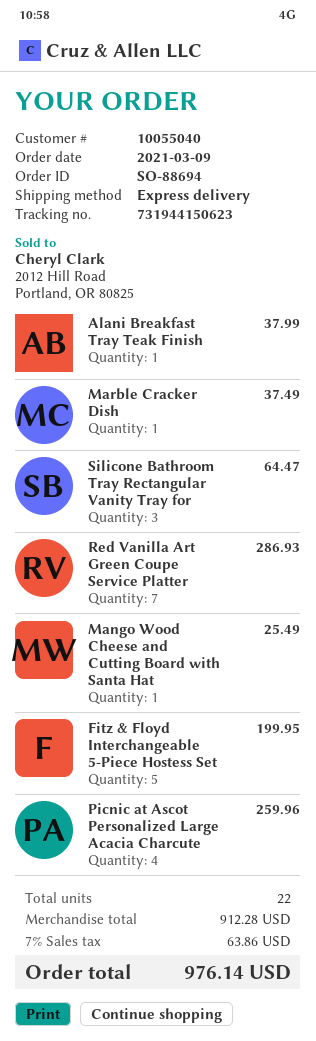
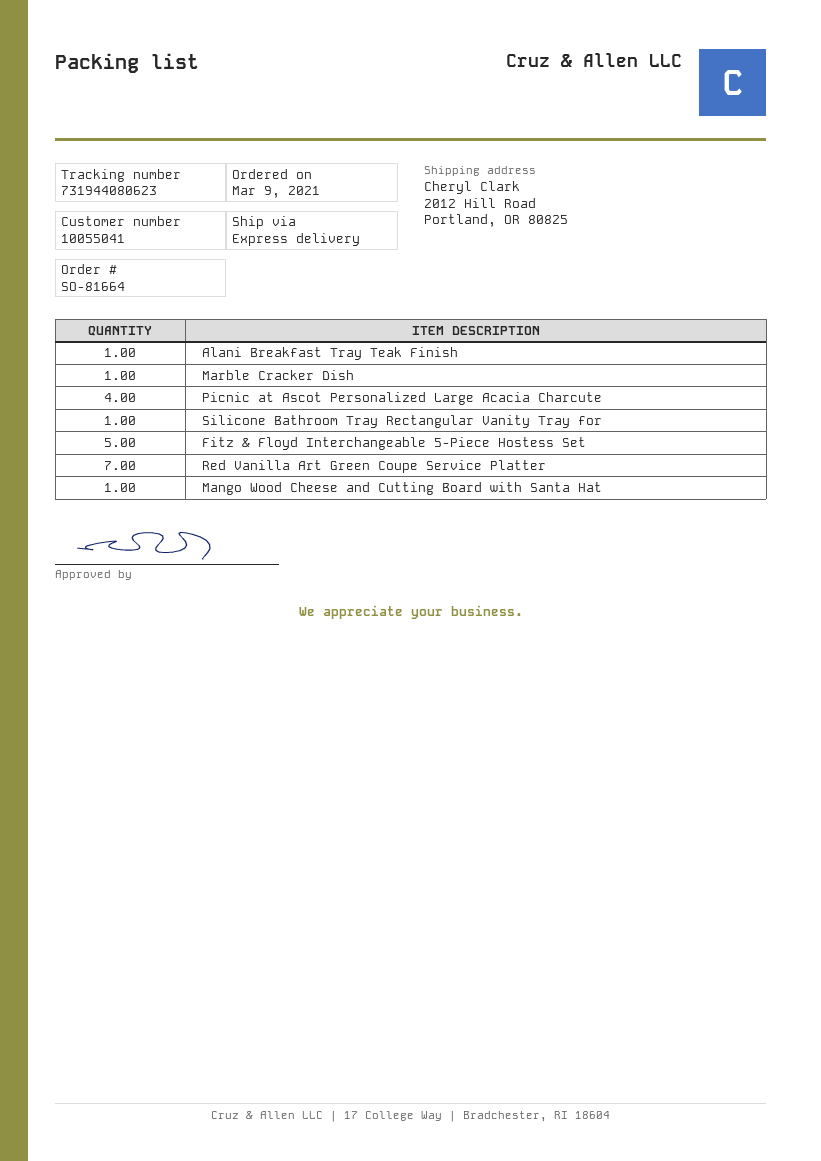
order number: SO-88694 -> SO-81664
customer number: 10055040 -> 10055041
tracking number: 731944150623 -> 731944080623
Silicone Bathroom Tray Rectangular Vanity Tray for: 3 -> 1

